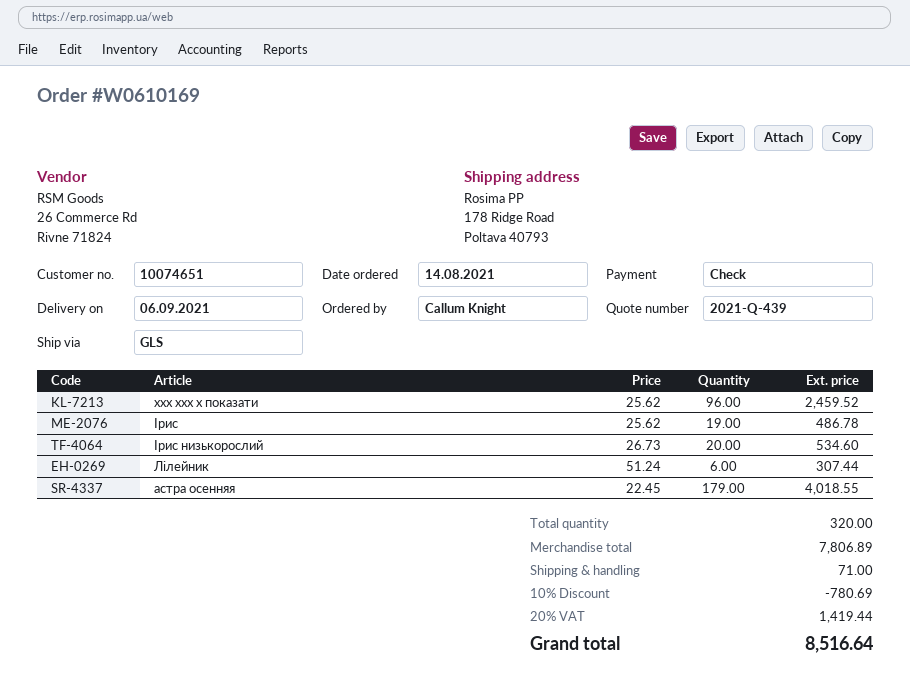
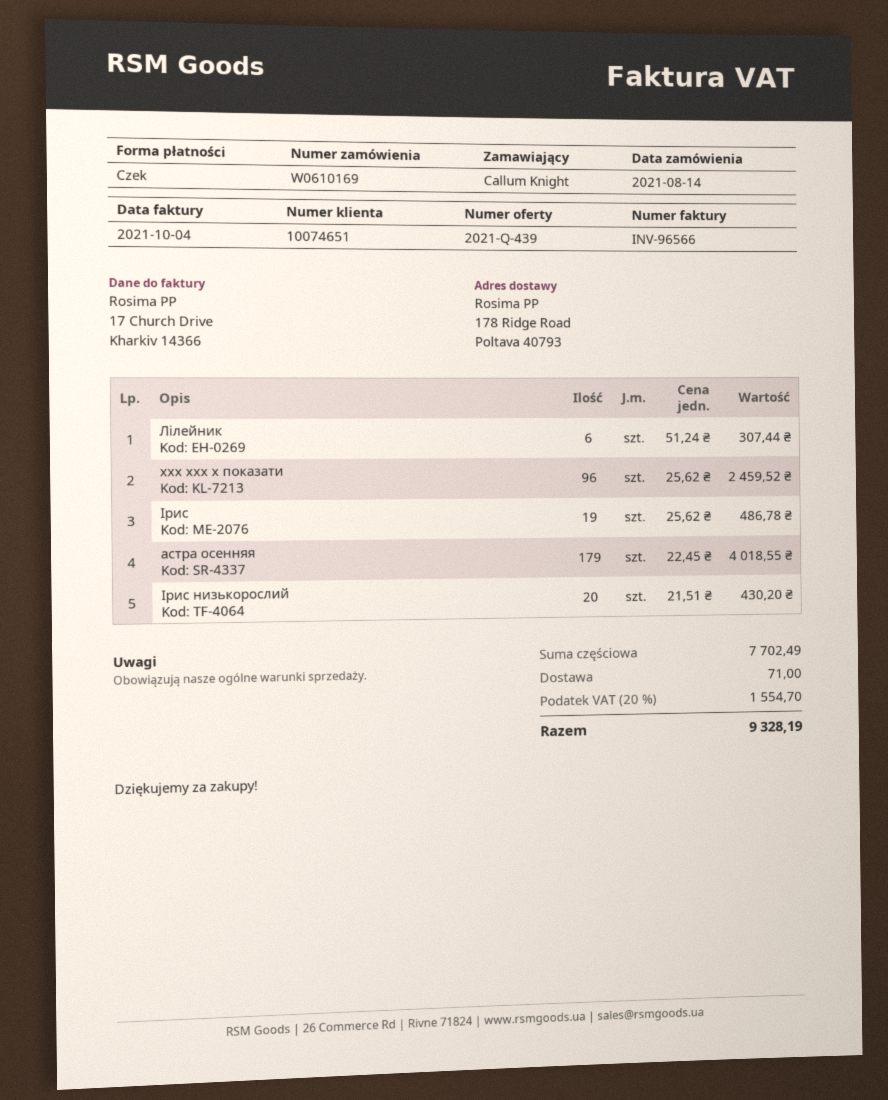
Ірис низькорослий: 20 x 26.73 = 534.60 -> 20 x 21.51 = 430.20
subtotal: 7806.89 -> 7702.49
discount: 10% = 780.69 -> none
tax: 20% = 1419.44 -> 20% = 1554.70
total: 8516.64 -> 9328.19

